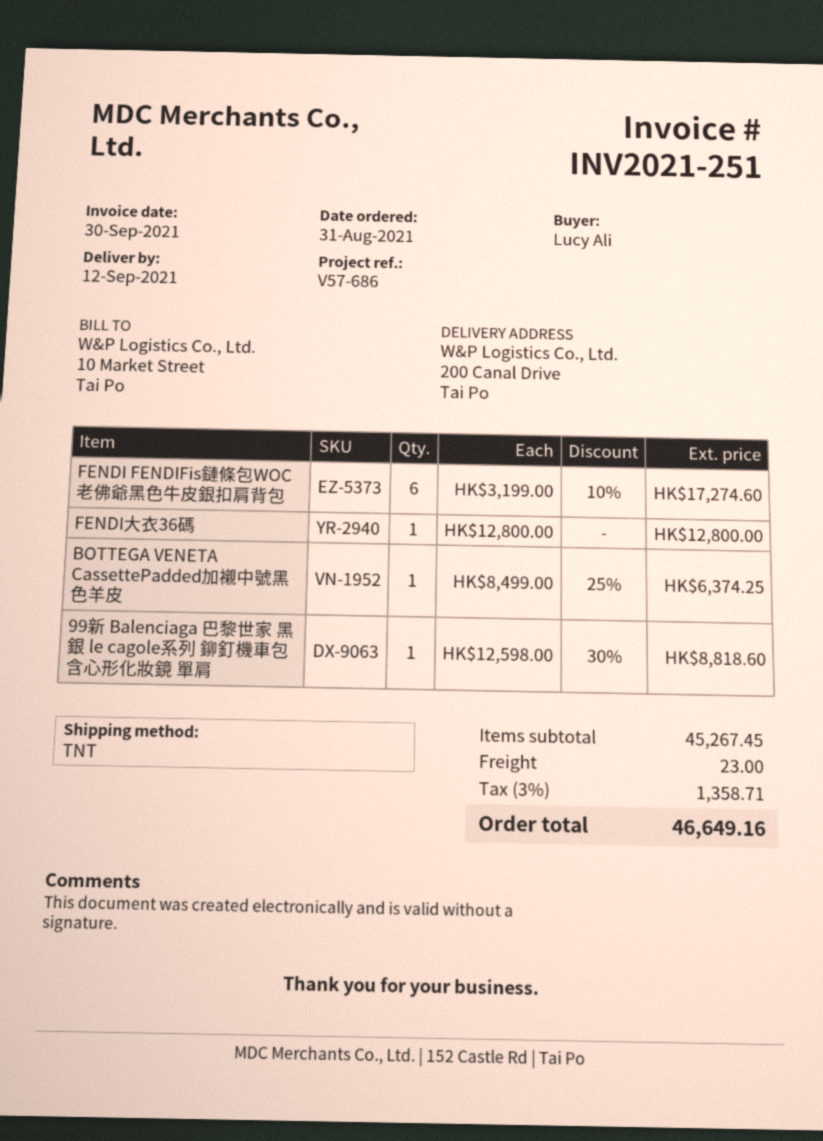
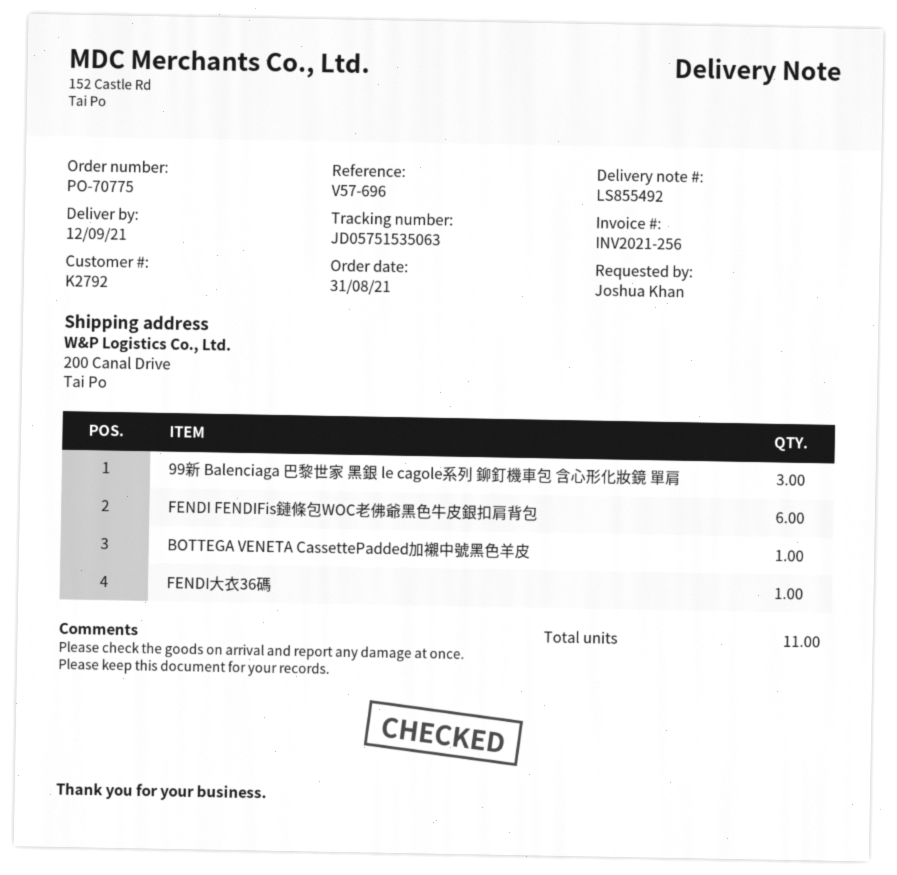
invoice number: INV2021-251 -> INV2021-256
reference: V57-686 -> V57-696
ordered by: Lucy Ali -> Joshua Khan
99新 Balenciaga 巴黎世家 黑銀 le cagole系列 鉚釘機車包 含心形化妝鏡 單肩: 1 -> 3

